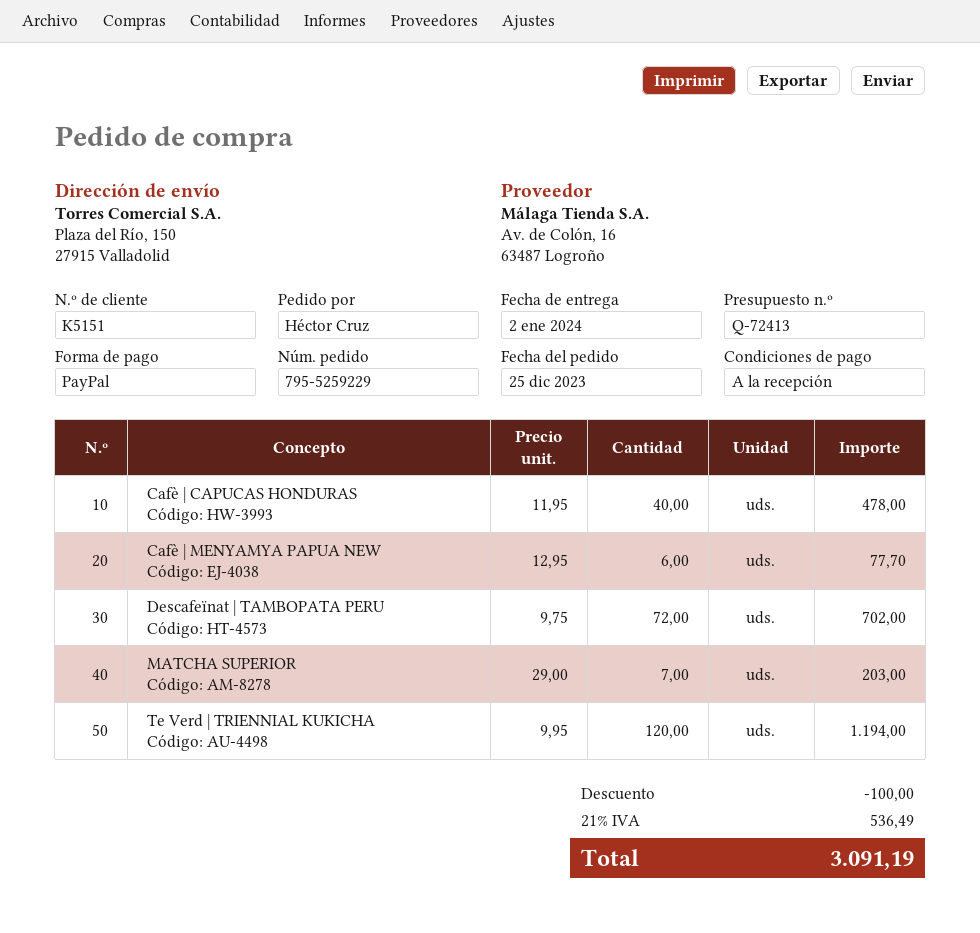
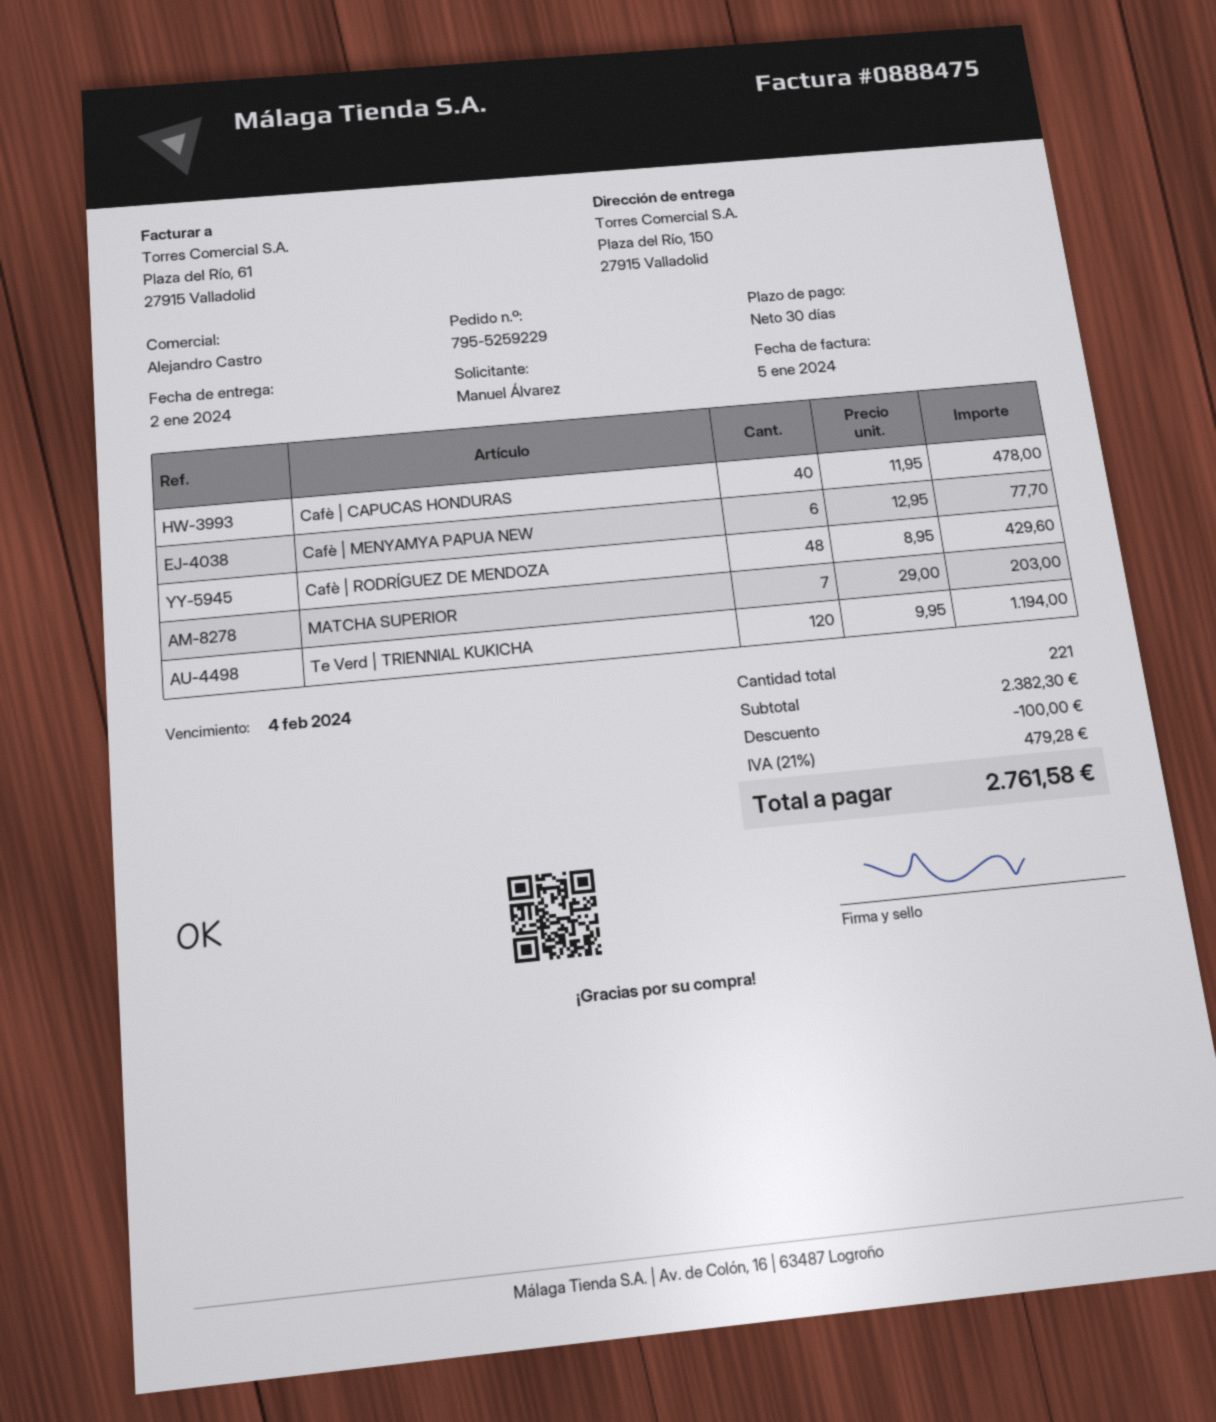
payment terms: on receipt -> 30 days
ordered by: Héctor Cruz -> Manuel Álvarez
Descafeïnat | TAMBOPATA PERU: 72 x 9.75 = 702.00 -> none
Cafè | RODRÍGUEZ DE MENDOZA: none -> 48 x 8.95 = 429.60
tax: 21% = 536.49 -> 21% = 479.28
total: 3091.19 -> 2761.58

